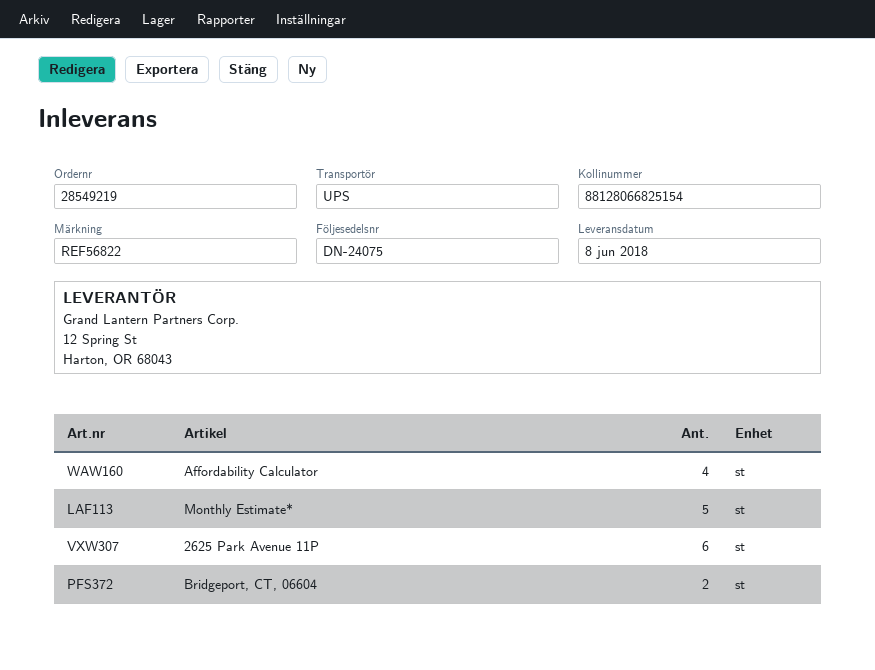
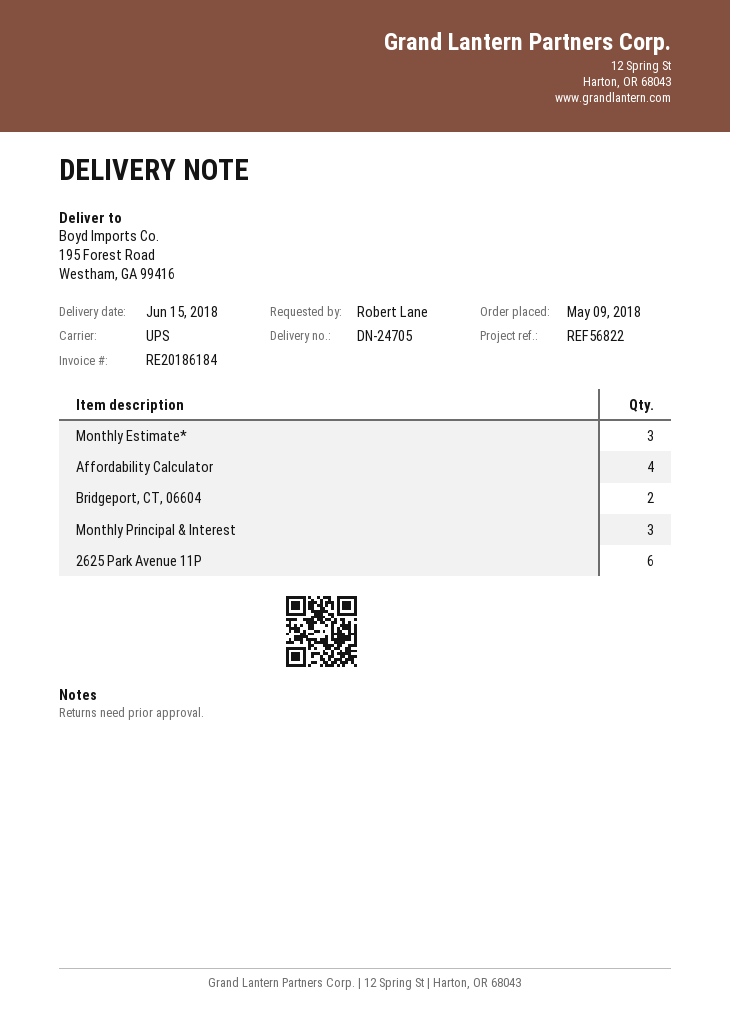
delivery note number: DN-24075 -> DN-24705
delivery date: 2018-06-08 -> 2018-06-15
Monthly Estimate*: 5 -> 3
Monthly Principal & Interest: none -> 3

